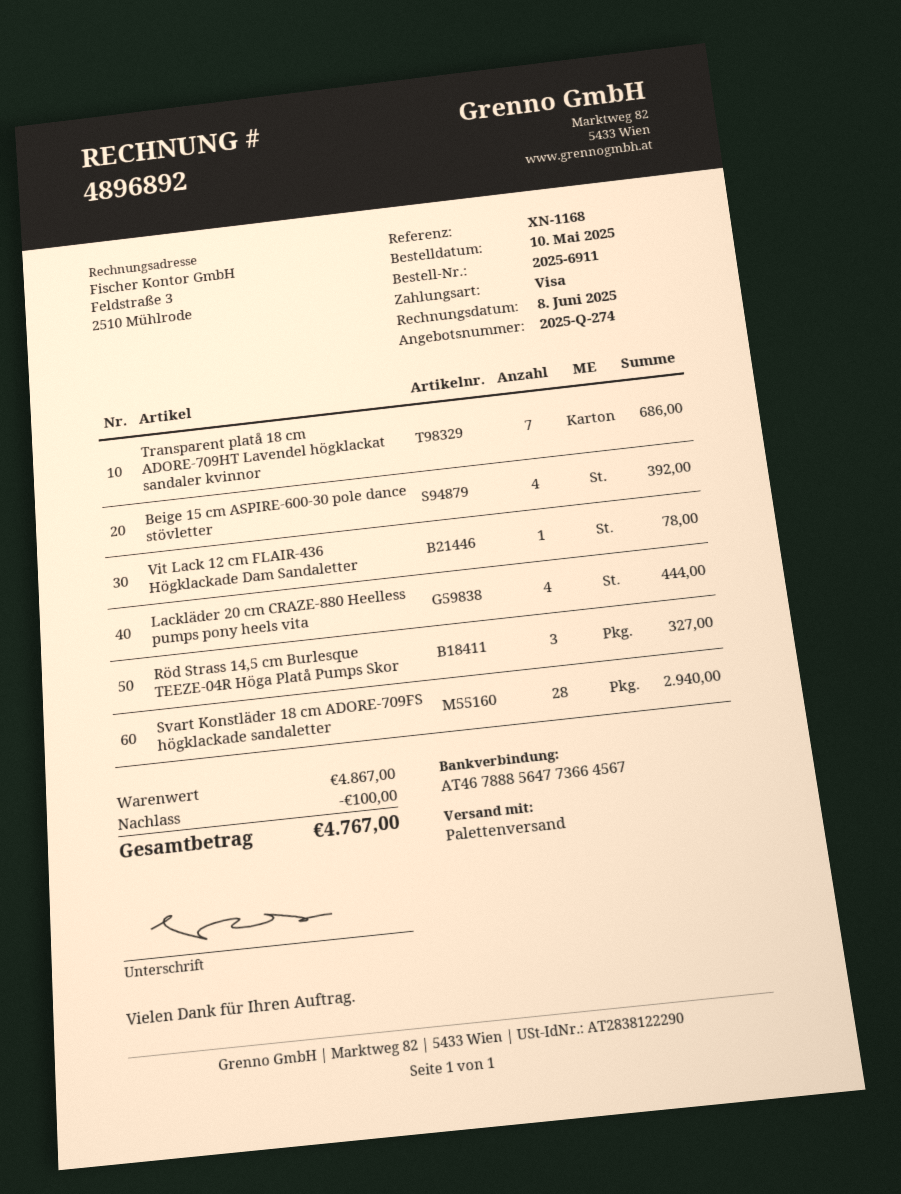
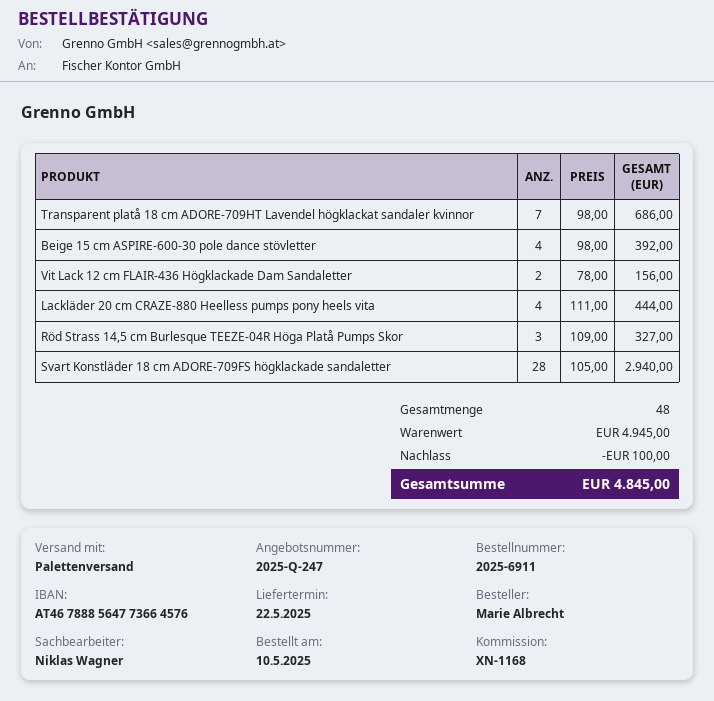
quote number: 2025-Q-274 -> 2025-Q-247
bank account: AT467888564773664567 -> AT467888564773664576
Vit Lack 12 cm FLAIR-436 Högklackade Dam Sandaletter: 1 for 78.00 -> 2 for 156.00
subtotal: 4867.00 -> 4945.00
total: 4767.00 -> 4845.00

